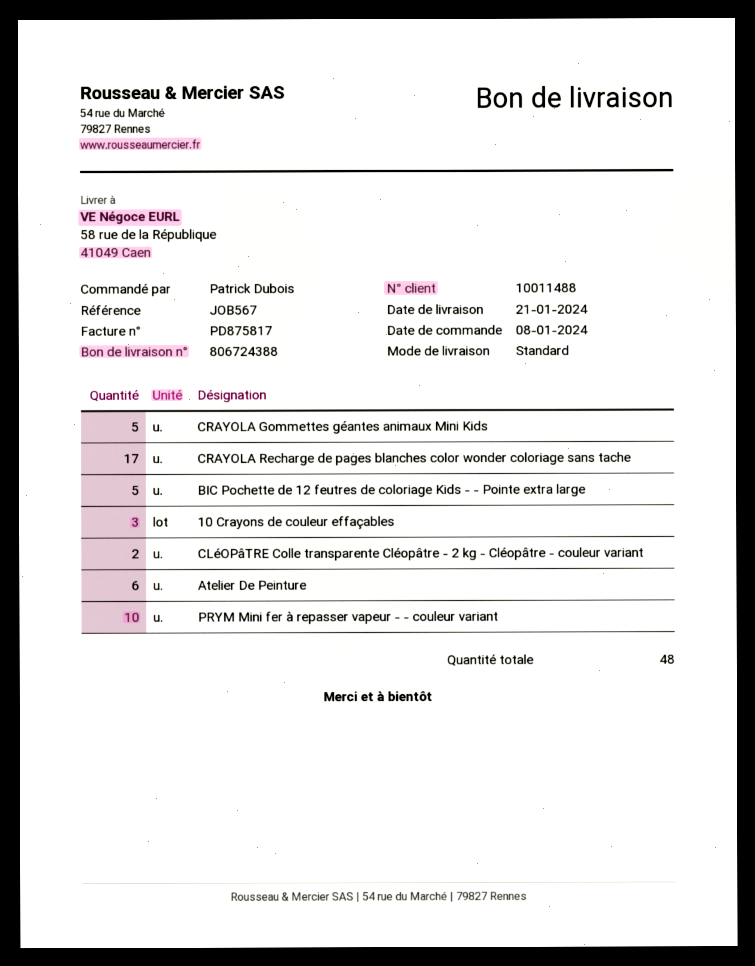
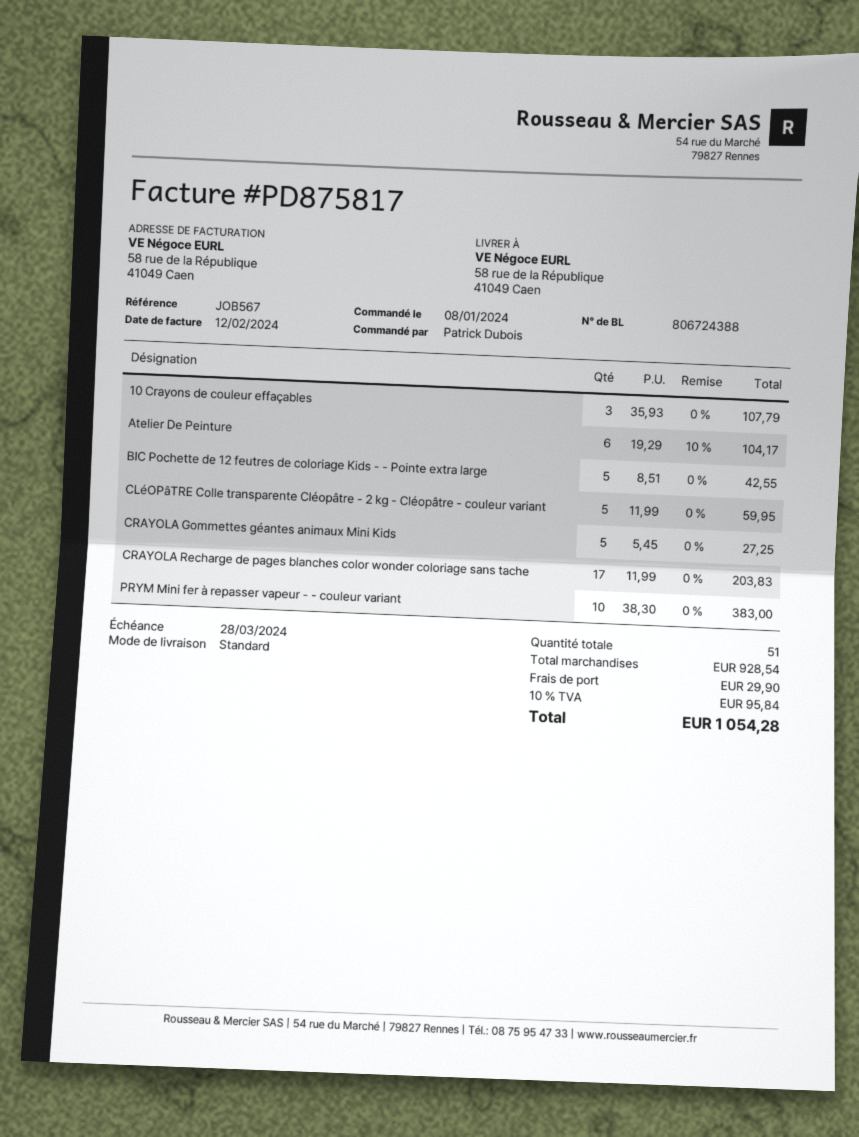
CLéOPâTRE Colle transparente Cléopâtre - 2 kg - Cléopâtre - couleur variant: 2 -> 5
total quantity: 48 -> 51

